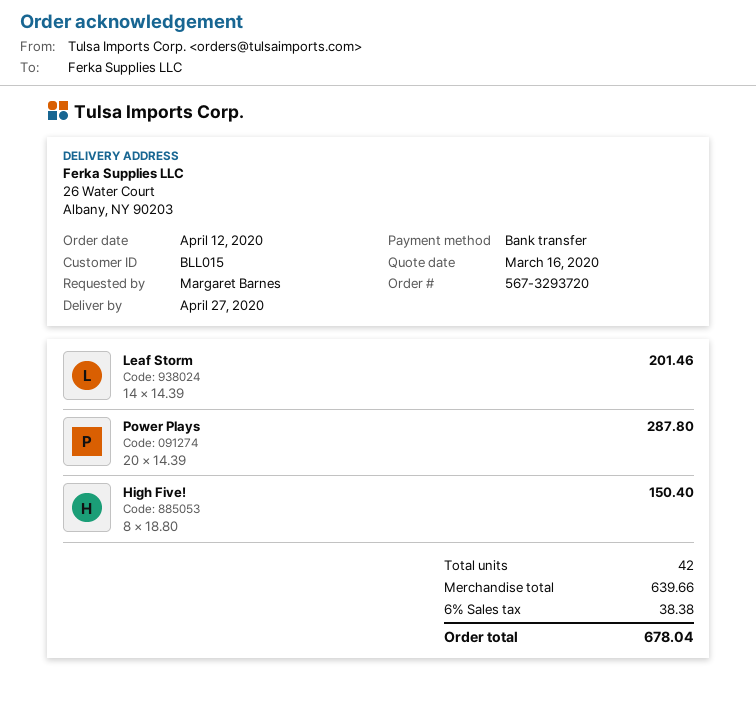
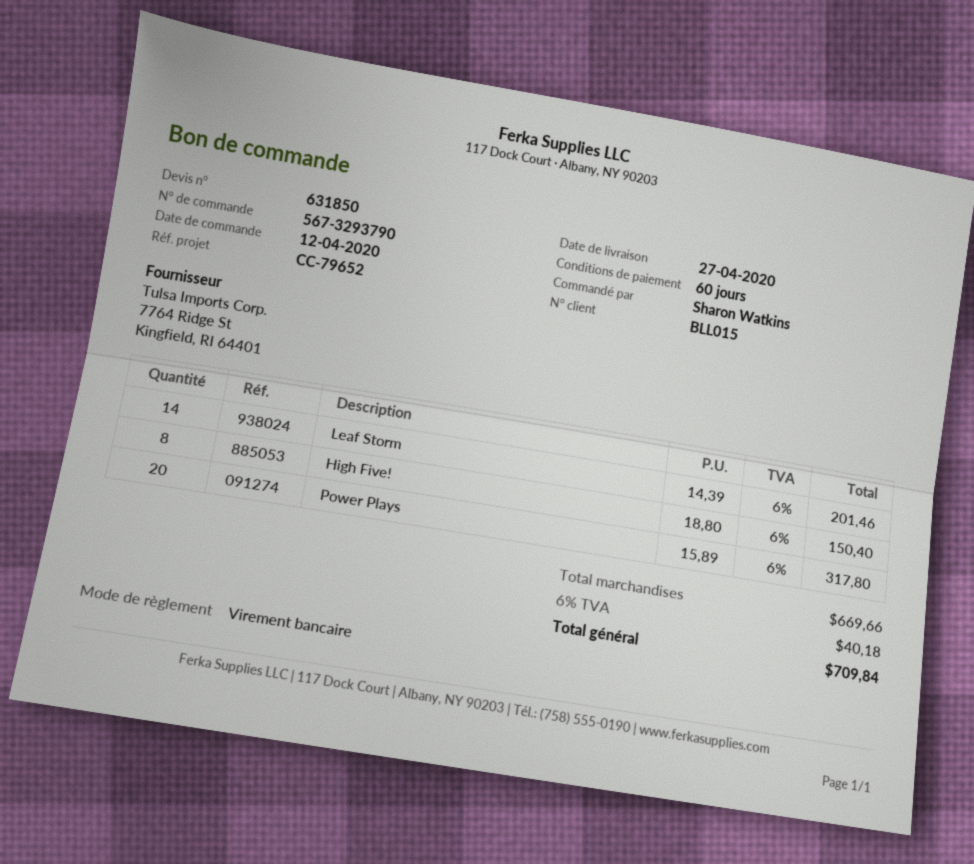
order number: 567-3293720 -> 567-3293790
ordered by: Margaret Barnes -> Sharon Watkins
Power Plays: 20 x 14.39 = 287.80 -> 20 x 15.89 = 317.80
subtotal: 639.66 -> 669.66
tax: 6% = 38.38 -> 6% = 40.18
total: 678.04 -> 709.84

